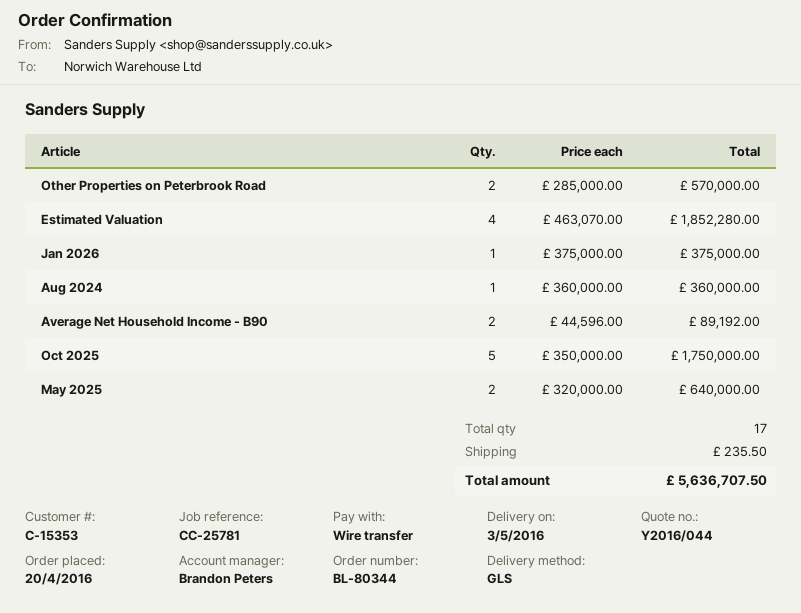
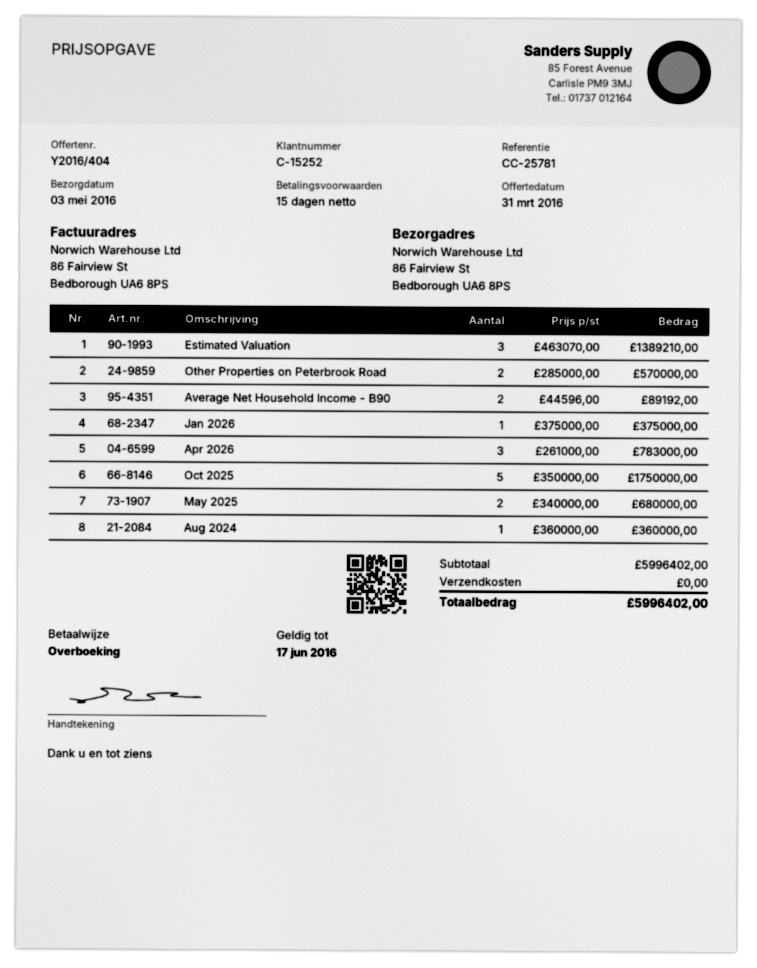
quote number: Y2016/044 -> Y2016/404
customer number: C-15353 -> C-15252
Estimated Valuation: 4 x 463070.00 = 1852280.00 -> 3 x 463070.00 = 1389210.00
May 2025: 2 x 320000.00 = 640000.00 -> 2 x 340000.00 = 680000.00
Apr 2026: none -> 3 x 261000.00 = 783000.00
shipping: 235.50 -> 0.00
total: 5636707.50 -> 5996402.00

